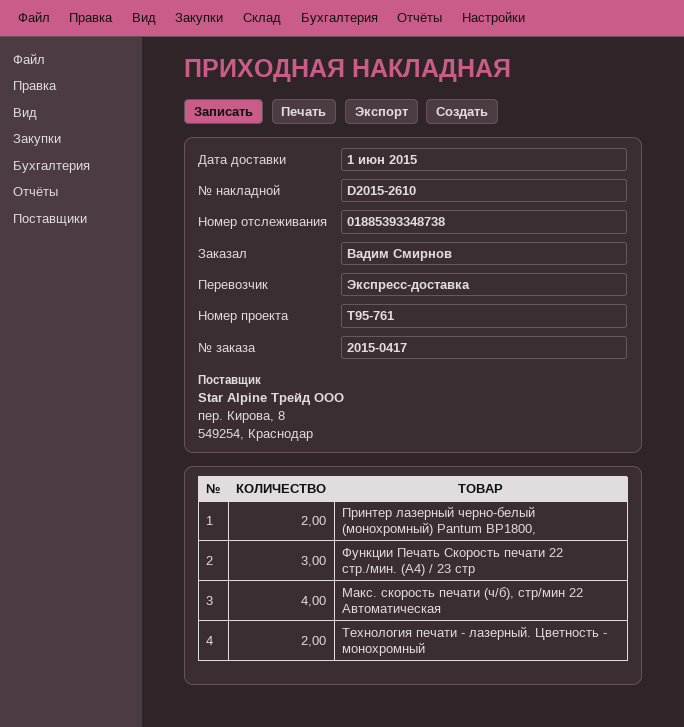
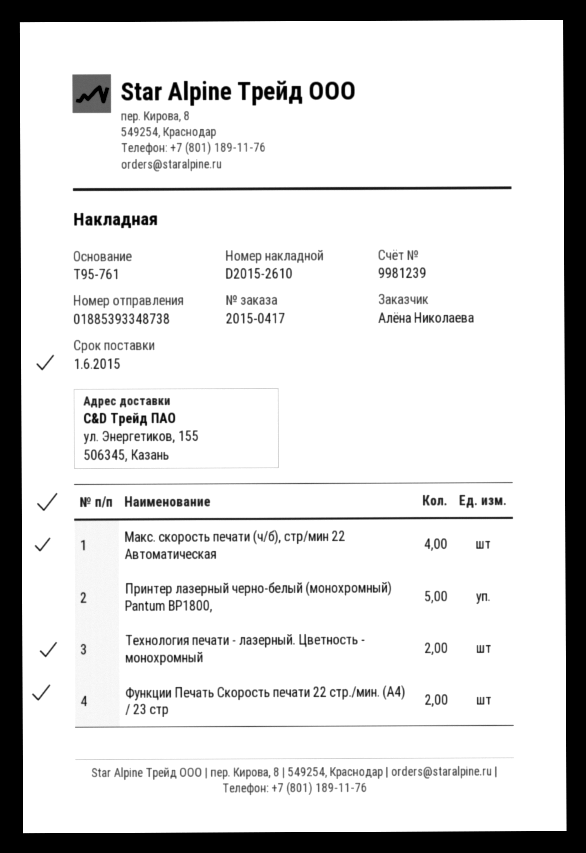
ordered by: Вадим Смирнов -> Алёна Николаева
Принтер лазерный черно-белый (монохромный) Pantum BP1800,: 2 -> 5
Функции Печать Скорость печати 22 стр./мин. (A4) / 23 стр: 3 -> 2

